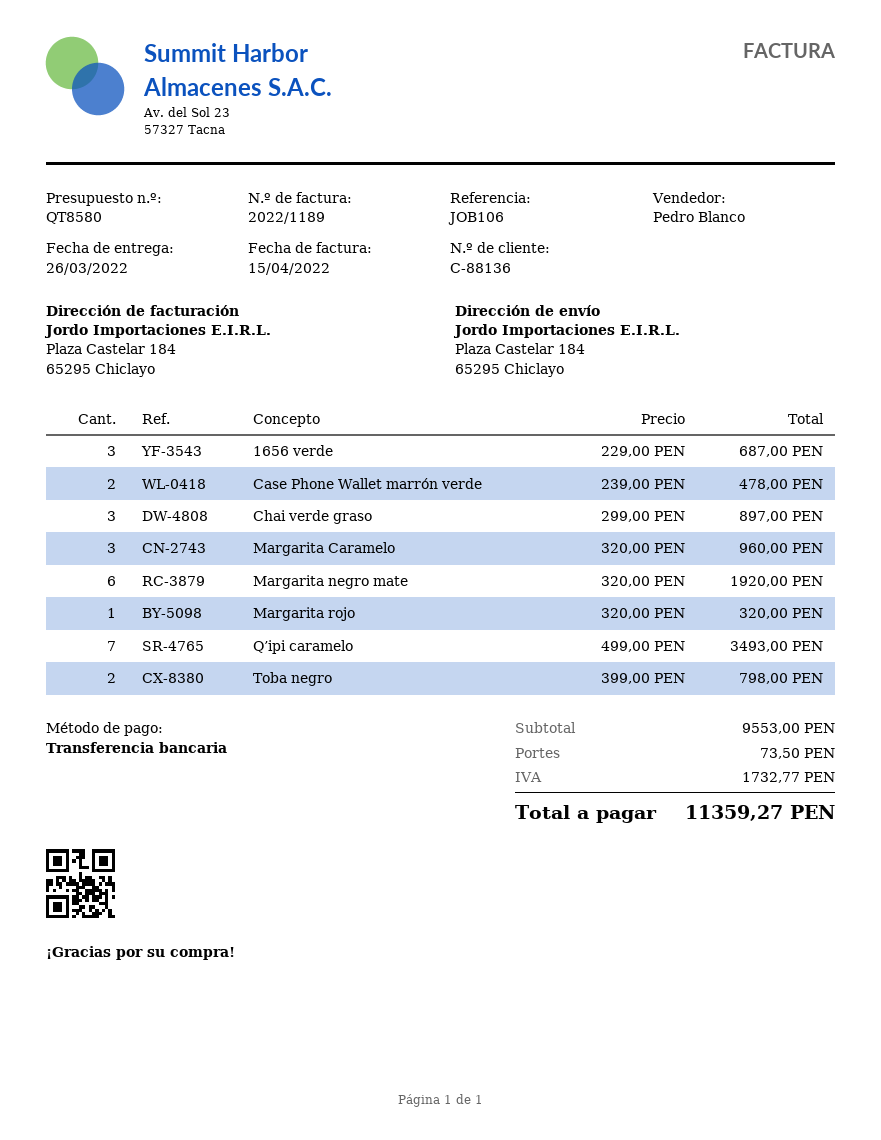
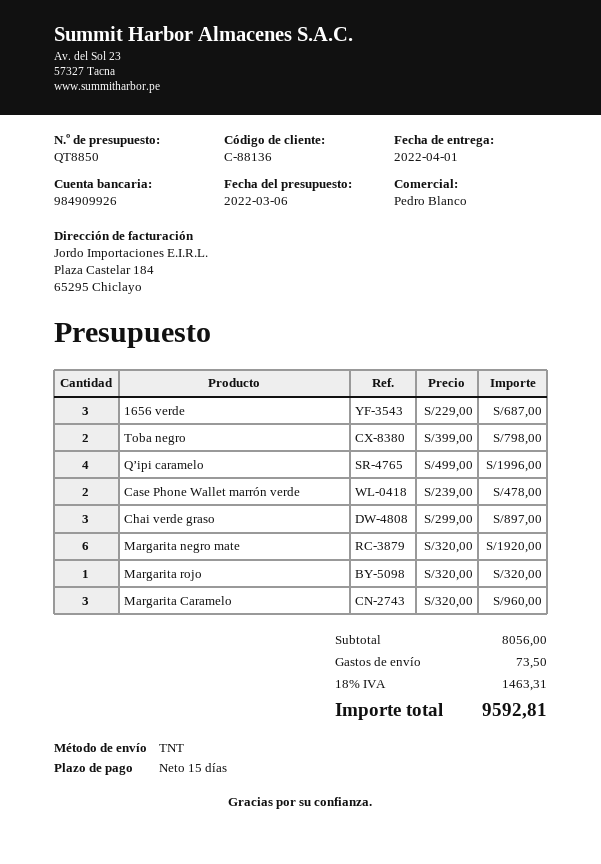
quote number: QT8580 -> QT8850
delivery date: 2022-03-26 -> 2022-04-01
Q’ipi caramelo: 7 x 499.00 = 3493.00 -> 4 x 499.00 = 1996.00
subtotal: 9553.00 -> 8056.00
tax: 1732.77 -> 1463.31
total: 11359.27 -> 9592.81

